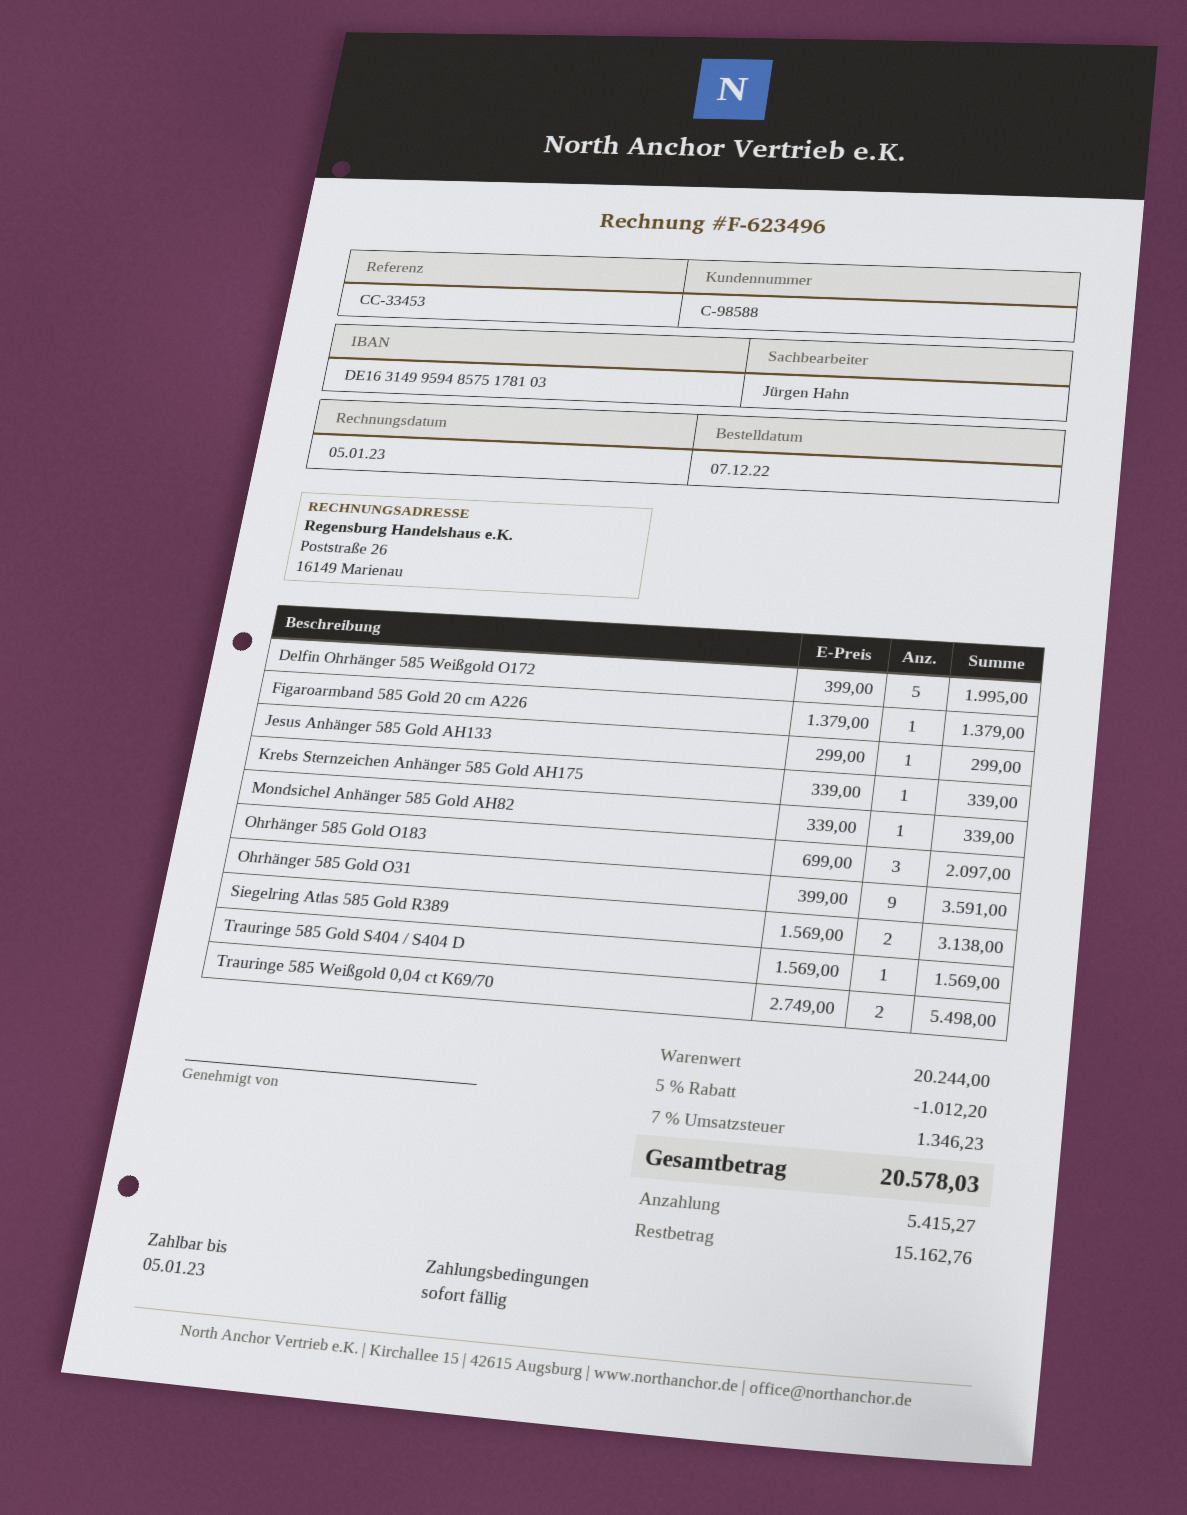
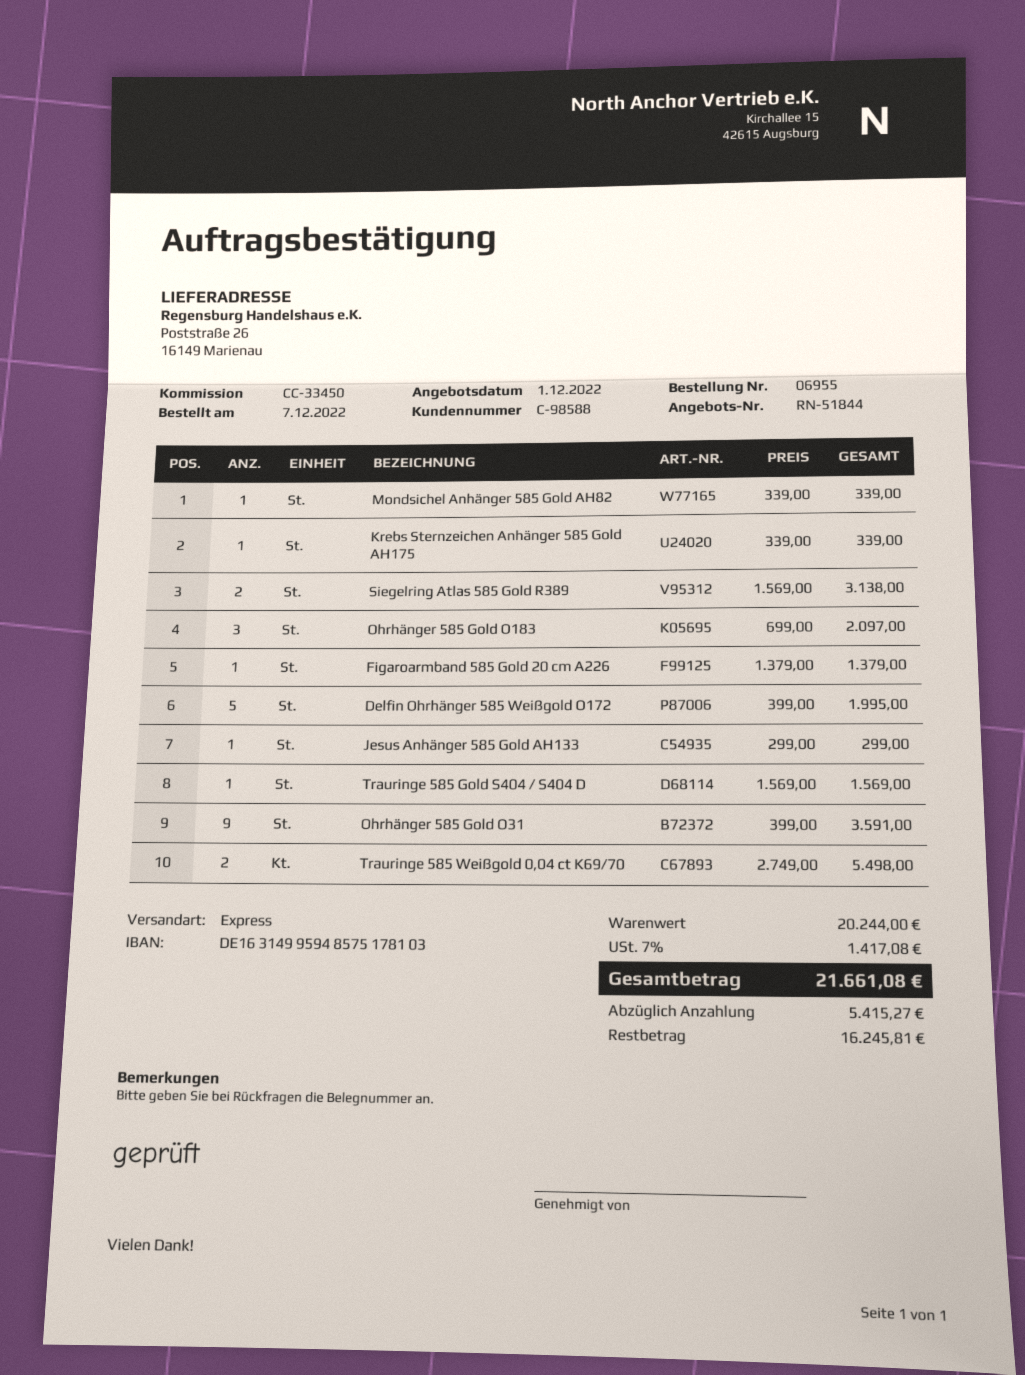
reference: CC-33453 -> CC-33450
discount: 5% = 1012.20 -> none
tax: 7% = 1346.23 -> 7% = 1417.08
total: 20578.03 -> 21661.08
balance: 15162.76 -> 16245.81

